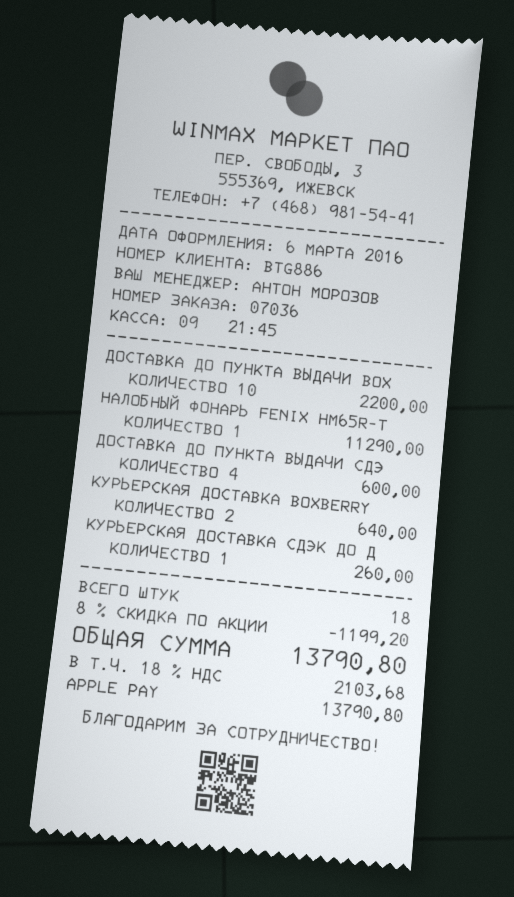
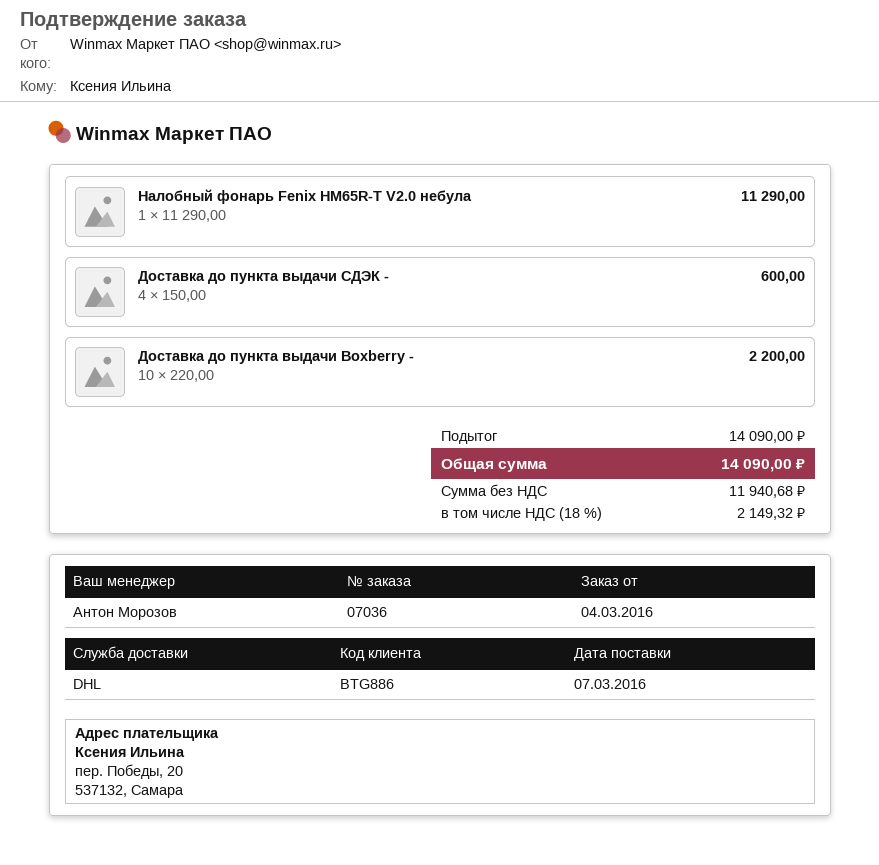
order date: 2016-03-06 -> 2016-03-04
КУРЬЕРСКАЯ ДОСТАВКА BOXBERRY: 2 for 640.00 -> none
КУРЬЕРСКАЯ ДОСТАВКА СДЭК ДО Д: 1 for 260.00 -> none
discount: 8% = 1199.20 -> none
tax: 18% = 2103.68 -> 18% = 2149.32
total: 13790.80 -> 14090.00

